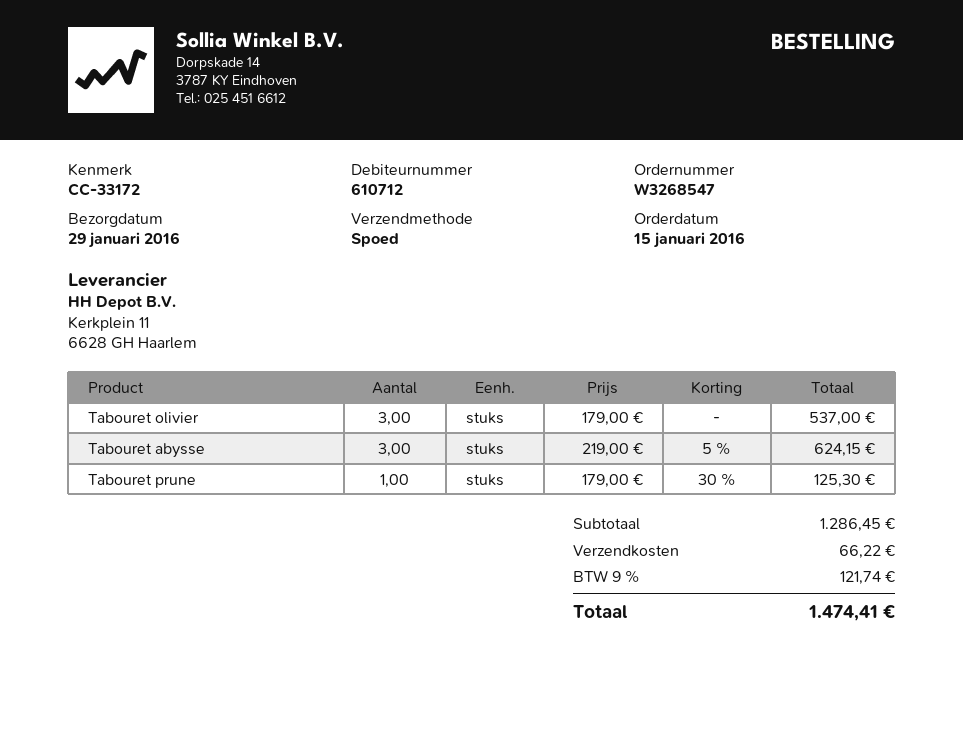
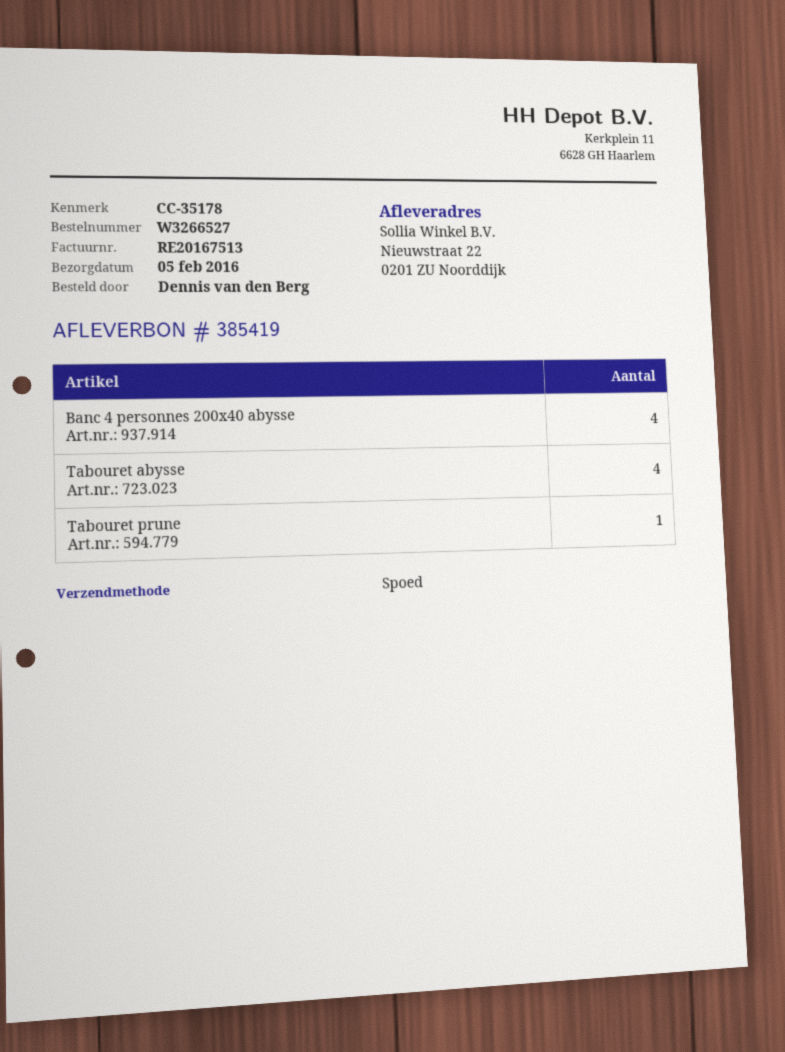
order number: W3268547 -> W3266527
delivery date: 2016-01-29 -> 2016-02-05
reference: CC-33172 -> CC-35178
Tabouret olivier: 3 -> none
Tabouret abysse: 3 -> 4
Banc 4 personnes 200x40 abysse: none -> 4

